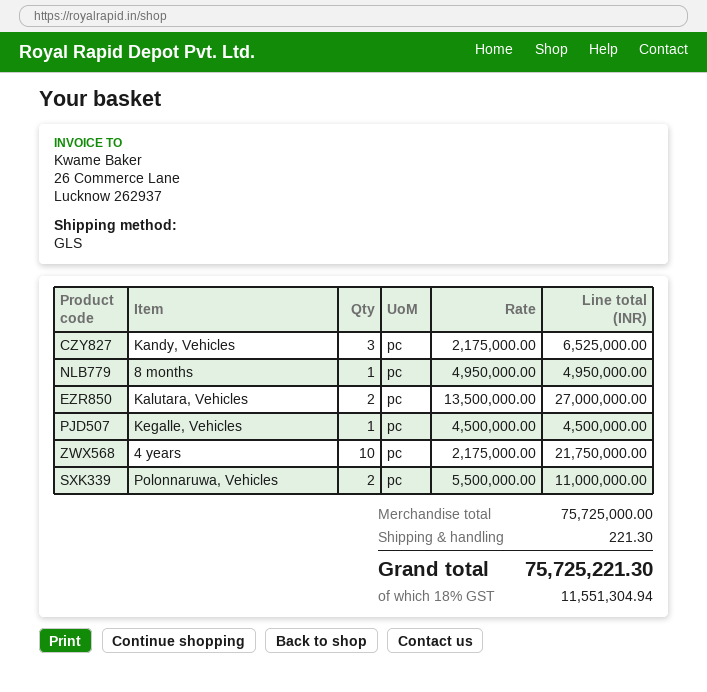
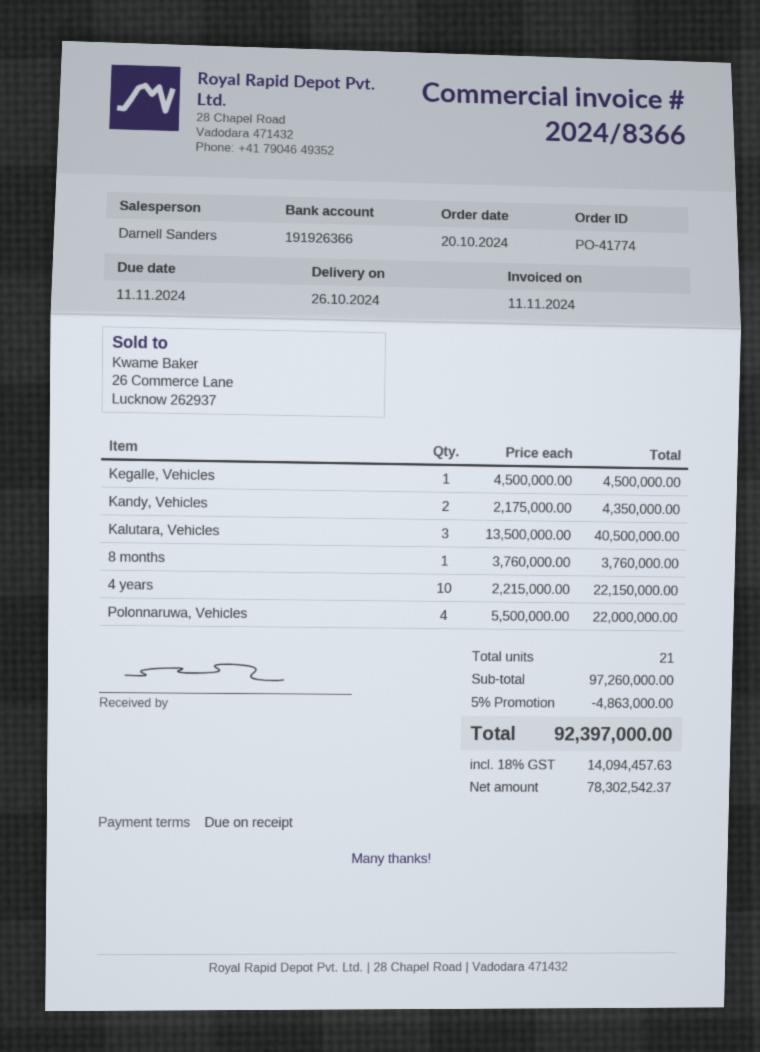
Kandy, Vehicles: 3 x 2175000.00 = 6525000.00 -> 2 x 2175000.00 = 4350000.00
8 months: 1 x 4950000.00 = 4950000.00 -> 1 x 3760000.00 = 3760000.00
Kalutara, Vehicles: 2 x 13500000.00 = 27000000.00 -> 3 x 13500000.00 = 40500000.00
4 years: 10 x 2175000.00 = 21750000.00 -> 10 x 2215000.00 = 22150000.00
Polonnaruwa, Vehicles: 2 x 5500000.00 = 11000000.00 -> 4 x 5500000.00 = 22000000.00
subtotal: 75725000.00 -> 97260000.00
discount: none -> 5% = 4863000.00
shipping: 221.30 -> none
tax: 18% = 11551304.94 -> 18% = 14094457.63
total: 75725221.30 -> 92397000.00

